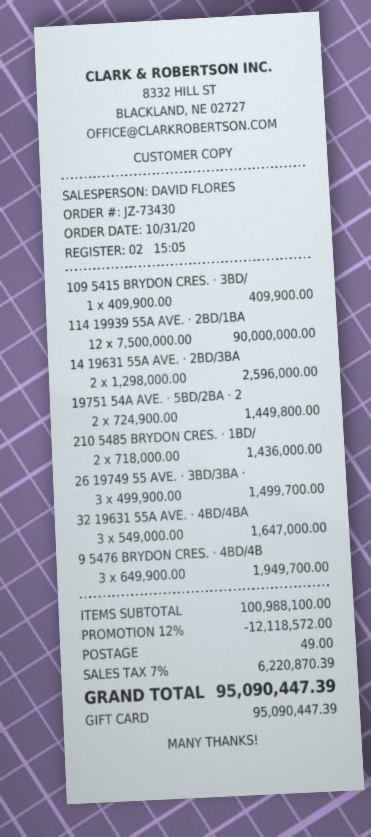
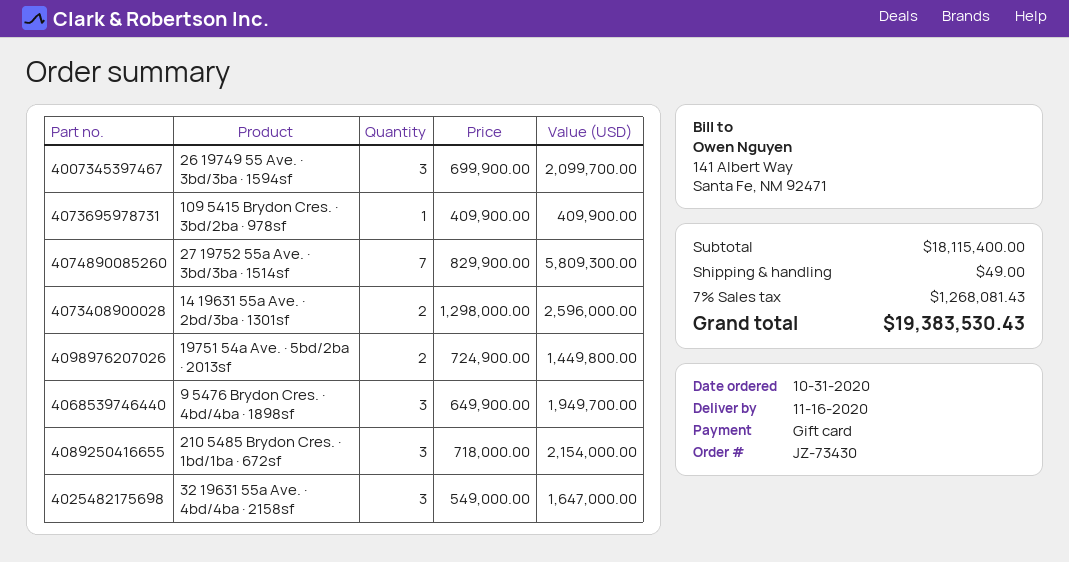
114 19939 55A AVE. · 2BD/1BA: 12 x 7500000.00 = 90000000.00 -> none
210 5485 BRYDON CRES. · 1BD/: 2 x 718000.00 = 1436000.00 -> 3 x 718000.00 = 2154000.00
26 19749 55 AVE. · 3BD/3BA ·: 3 x 499900.00 = 1499700.00 -> 3 x 699900.00 = 2099700.00
27 19752 55a Ave. · 3bd/3ba · 1514sf: none -> 7 x 829900.00 = 5809300.00
subtotal: 100988100.00 -> 18115400.00
discount: 12% = 12118572.00 -> none
tax: 7% = 6220870.39 -> 7% = 1268081.43
total: 95090447.39 -> 19383530.43

